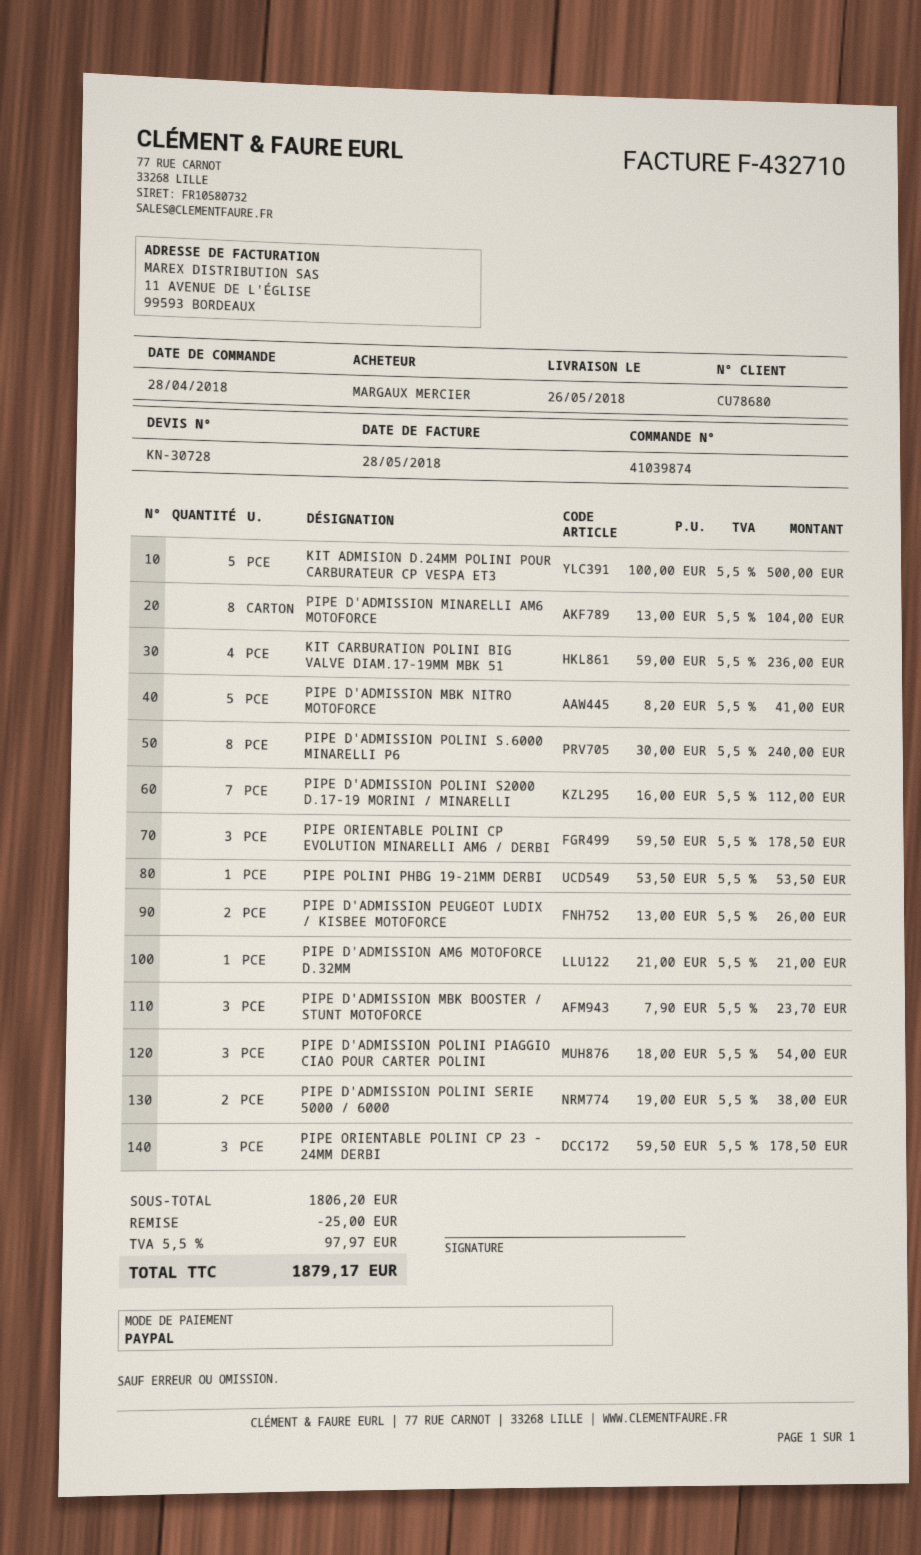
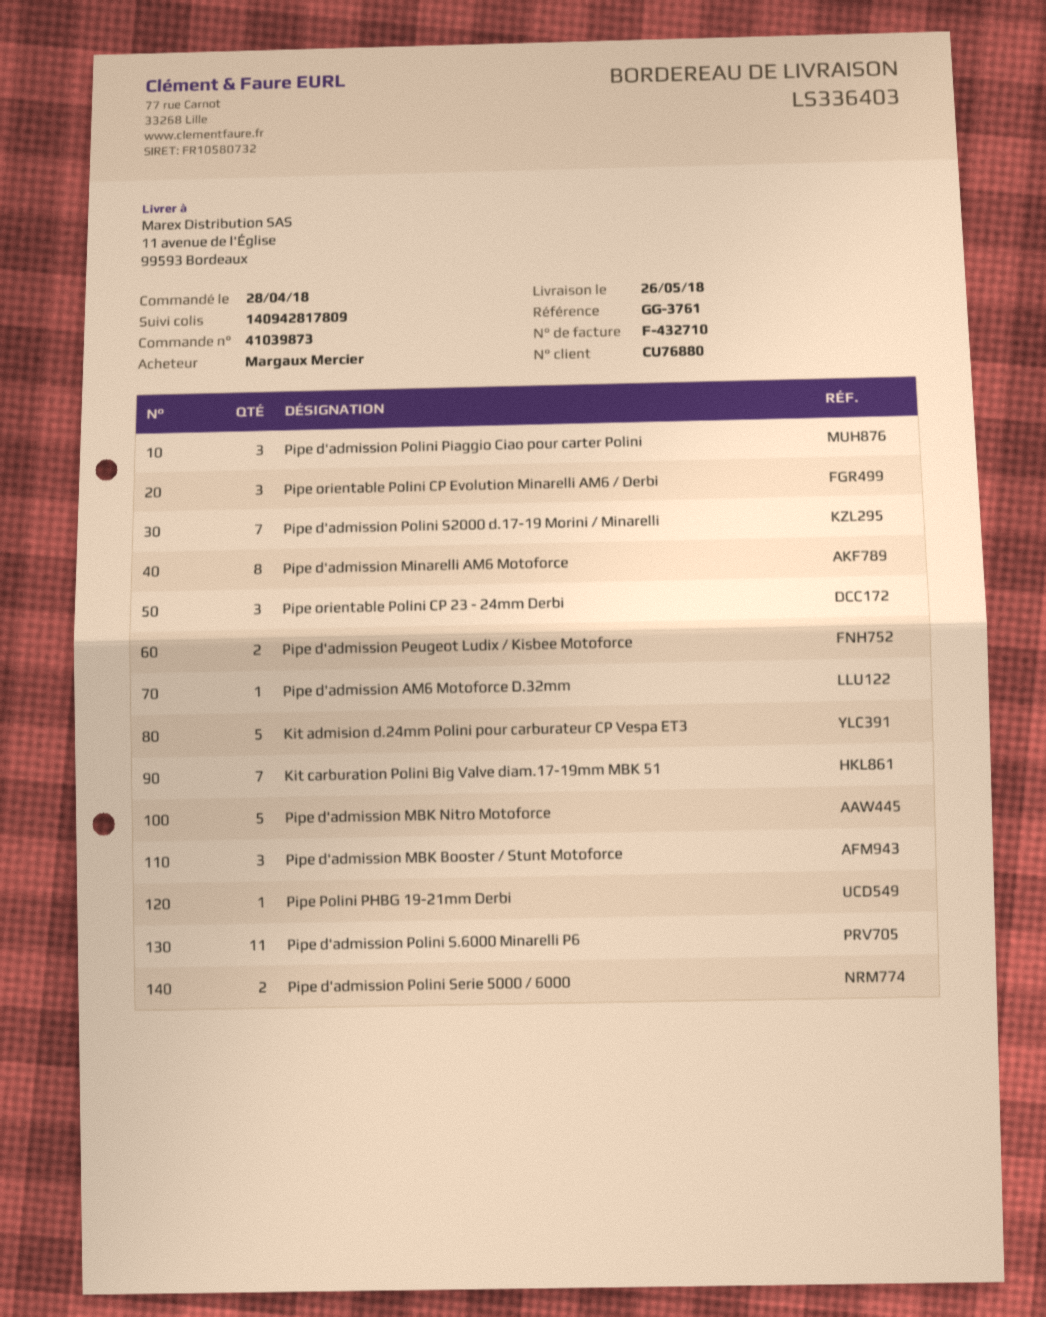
order number: 41039874 -> 41039873
customer number: CU78680 -> CU76880
KIT CARBURATION POLINI BIG VALVE DIAM.17-19MM MBK 51: 4 -> 7
PIPE D'ADMISSION POLINI S.6000 MINARELLI P6: 8 -> 11

